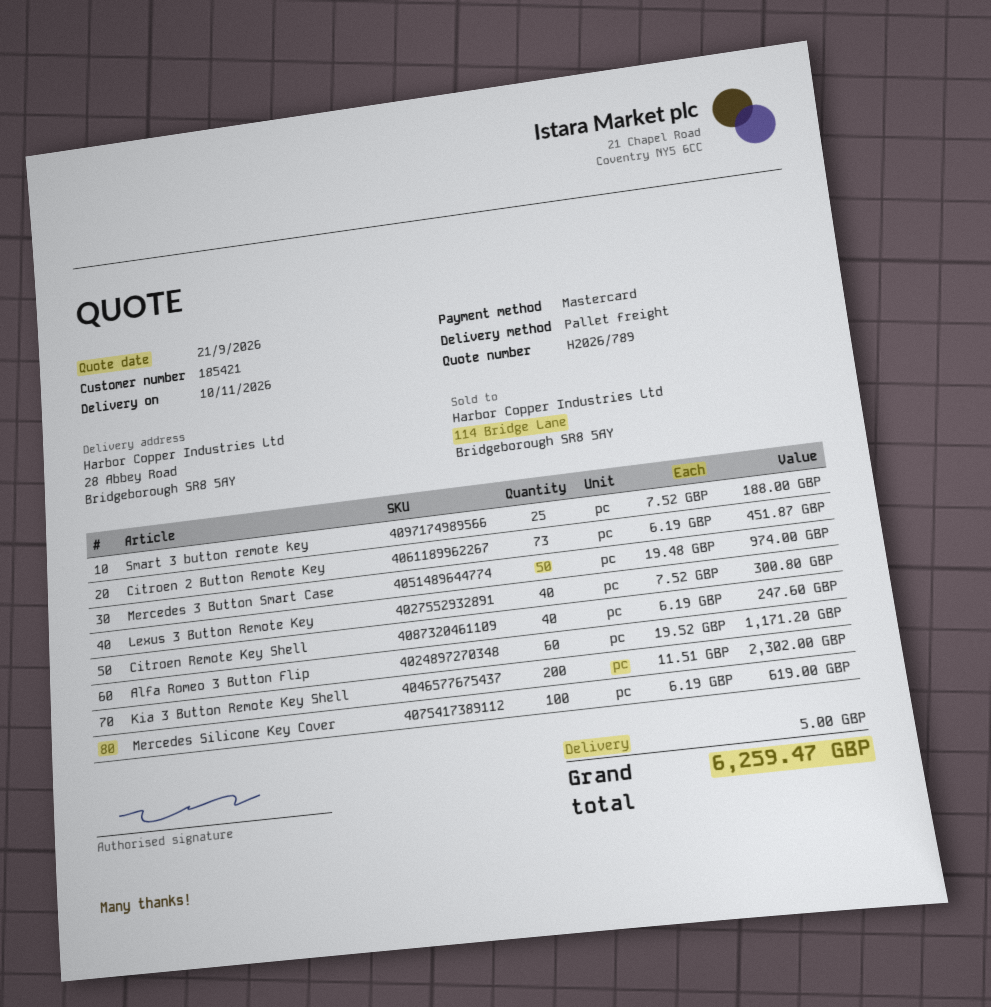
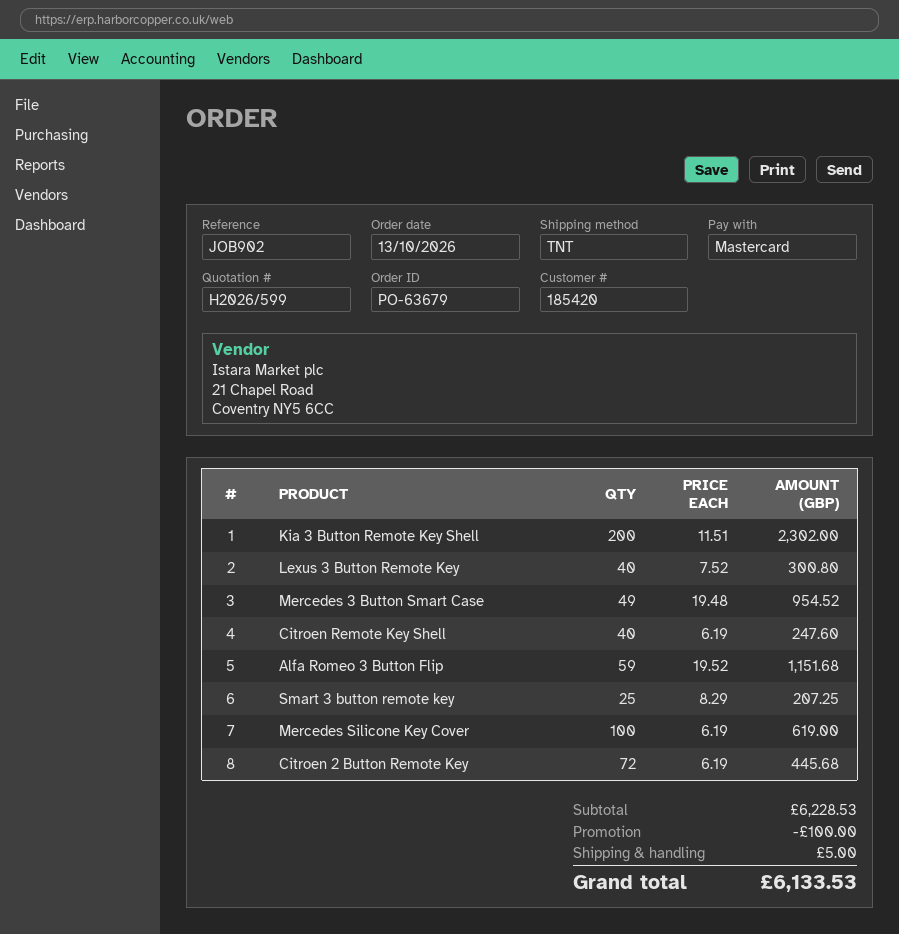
quote number: H2026/789 -> H2026/599
customer number: 185421 -> 185420
shipping method: pallet freight -> TNT
Smart 3 button remote key: 25 x 7.52 = 188.00 -> 25 x 8.29 = 207.25
Citroen 2 Button Remote Key: 73 x 6.19 = 451.87 -> 72 x 6.19 = 445.68
Mercedes 3 Button Smart Case: 50 x 19.48 = 974.00 -> 49 x 19.48 = 954.52
Alfa Romeo 3 Button Flip: 60 x 19.52 = 1171.20 -> 59 x 19.52 = 1151.68
discount: none -> 100.00
total: 6259.47 -> 6133.53

